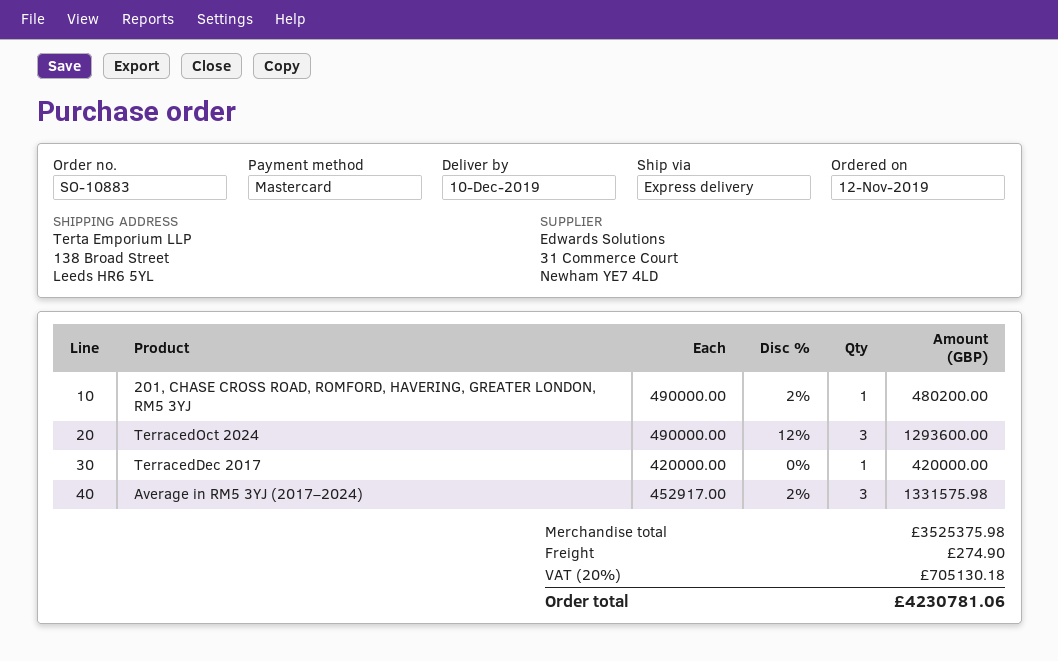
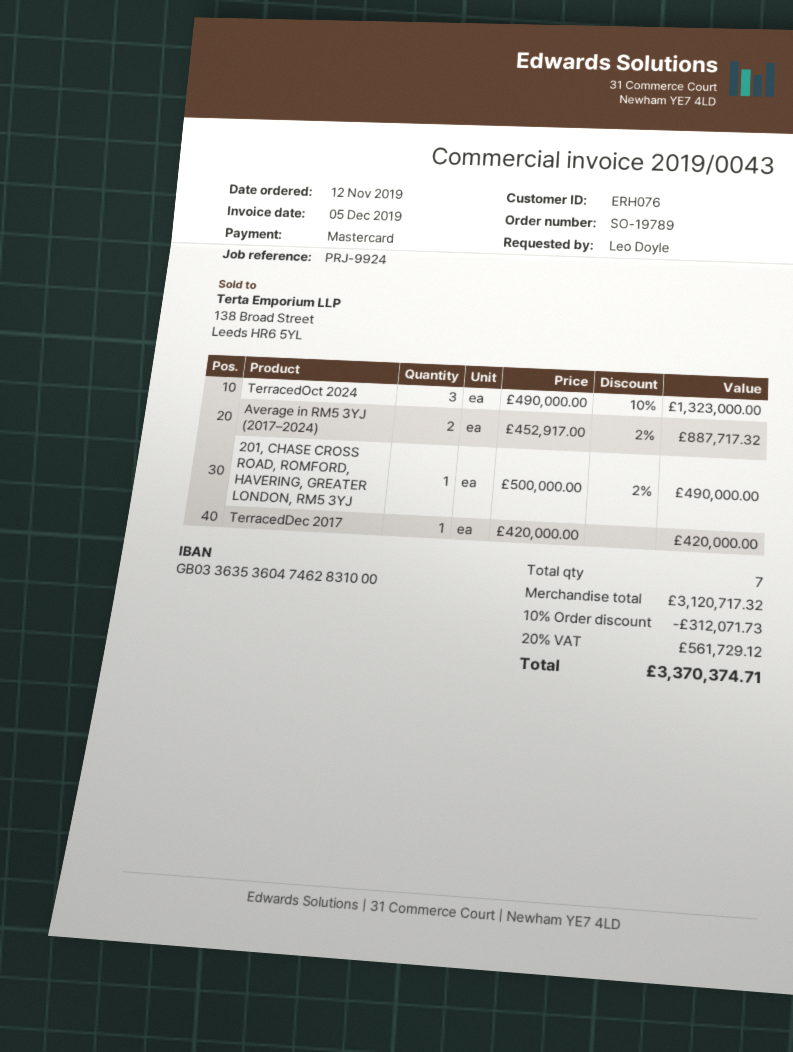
order number: SO-10883 -> SO-19789
201, CHASE CROSS ROAD, ROMFORD, HAVERING, GREATER LONDON, RM5 3YJ: 1 x 490000.00 - 2% = 480200.00 -> 1 x 500000.00 - 2% = 490000.00
TerracedOct 2024: 3 x 490000.00 - 12% = 1293600.00 -> 3 x 490000.00 - 10% = 1323000.00
Average in RM5 3YJ (2017–2024): 3 x 452917.00 - 2% = 1331575.98 -> 2 x 452917.00 - 2% = 887717.32
subtotal: 3525375.98 -> 3120717.32
discount: none -> 10% = 312071.73
shipping: 274.90 -> none
tax: 20% = 705130.18 -> 20% = 561729.12
total: 4230781.06 -> 3370374.71

